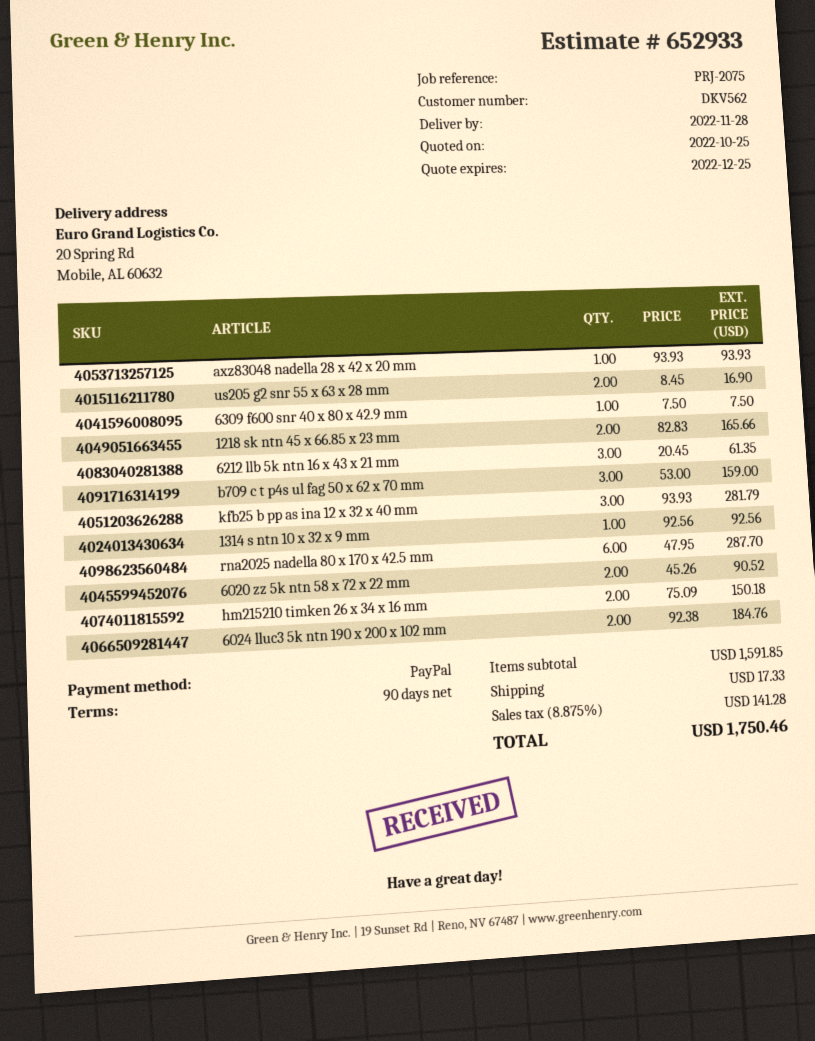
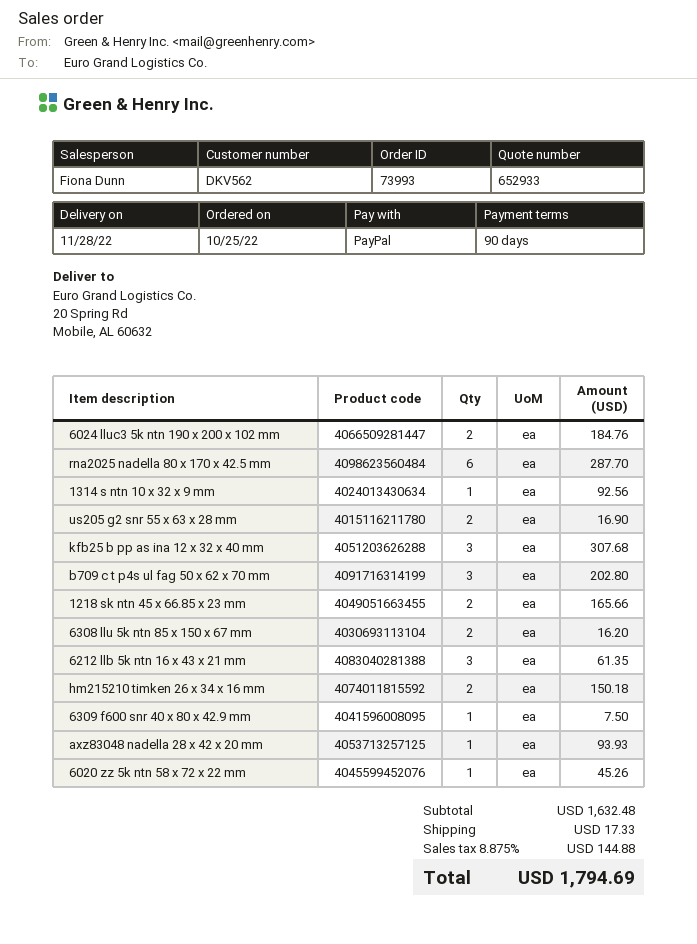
b709 c t p4s ul fag 50 x 62 x 70 mm: 3 for 159.00 -> 3 for 202.80
kfb25 b pp as ina 12 x 32 x 40 mm: 3 for 281.79 -> 3 for 307.68
6020 zz 5k ntn 58 x 72 x 22 mm: 2 for 90.52 -> 1 for 45.26
6308 llu 5k ntn 85 x 150 x 67 mm: none -> 2 for 16.20
subtotal: 1591.85 -> 1632.48
tax: 8.875% = 141.28 -> 8.875% = 144.88
total: 1750.46 -> 1794.69

